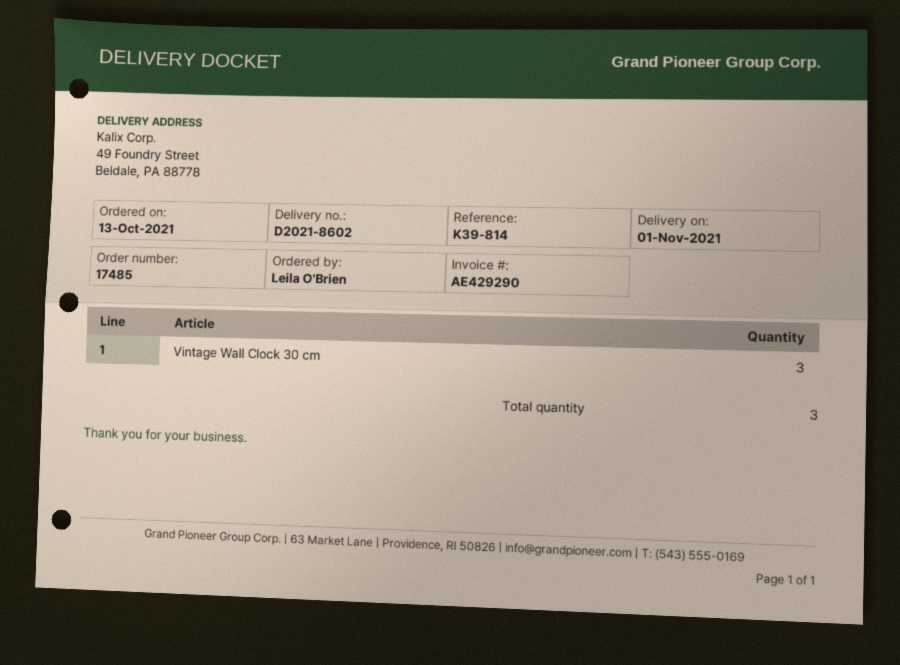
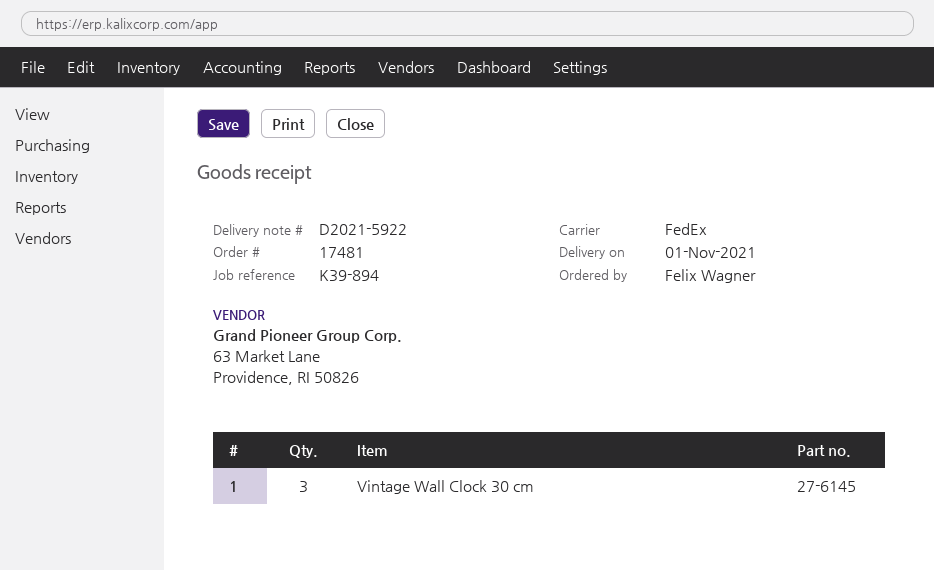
order number: 17485 -> 17481
delivery note number: D2021-8602 -> D2021-5922
reference: K39-814 -> K39-894
ordered by: Leila O'Brien -> Felix Wagner

